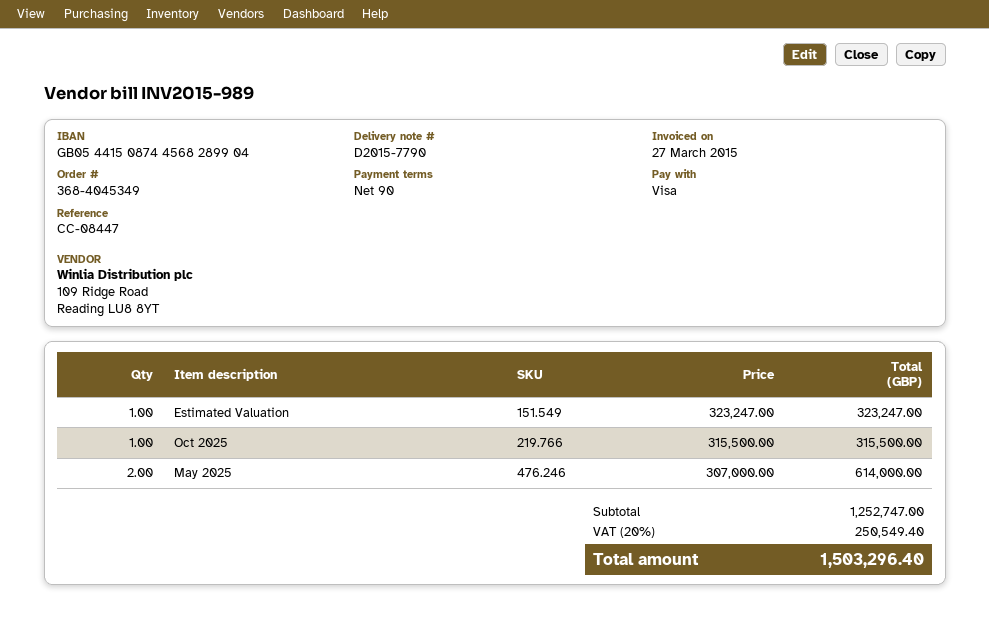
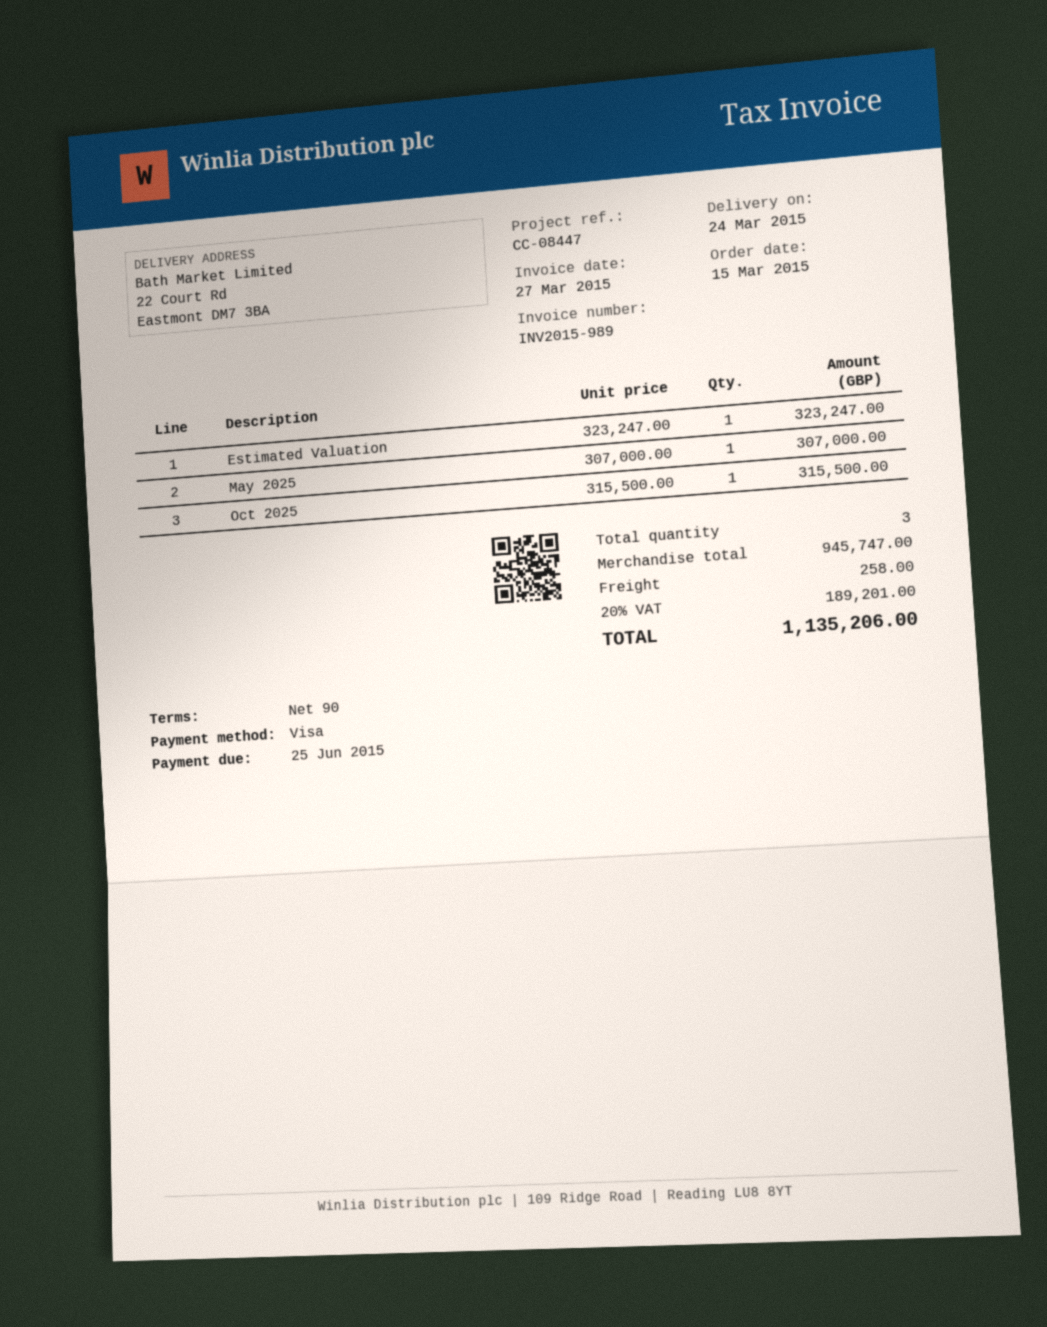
May 2025: 2 x 307000.00 = 614000.00 -> 1 x 307000.00 = 307000.00
subtotal: 1252747.00 -> 945747.00
shipping: none -> 258.00
tax: 20% = 250549.40 -> 20% = 189201.00
total: 1503296.40 -> 1135206.00

